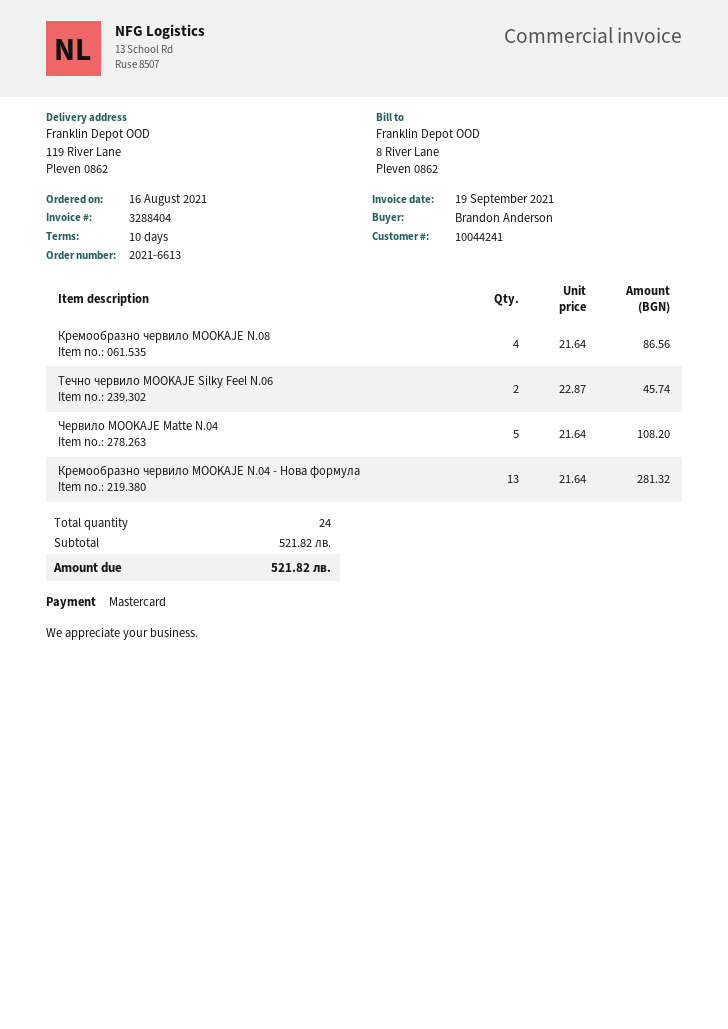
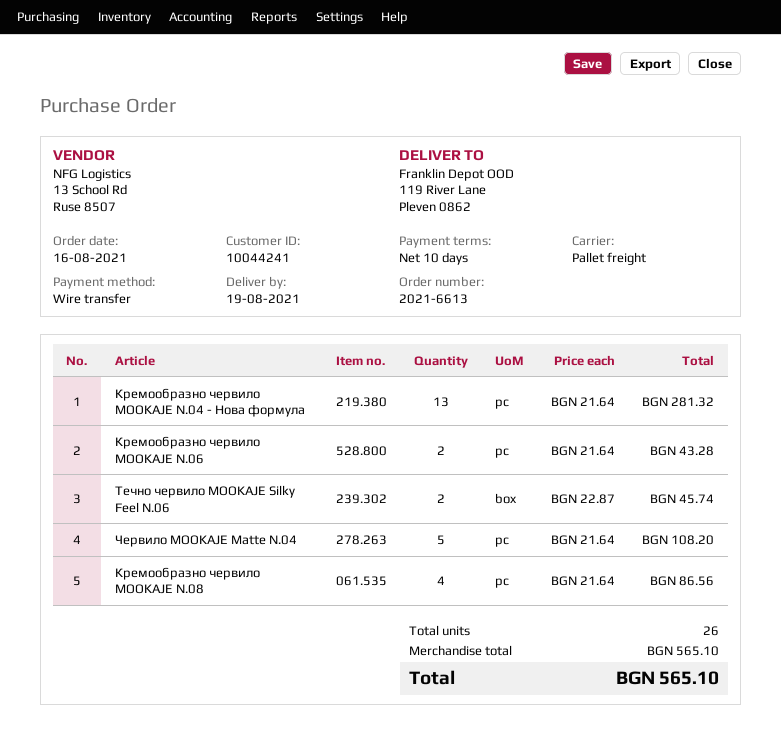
payment method: Mastercard -> bank transfer
Кремообразно червило MOOKAJE N.06: none -> 2 x 21.64 = 43.28
total quantity: 24 -> 26
subtotal: 521.82 -> 565.10
total: 521.82 -> 565.10

